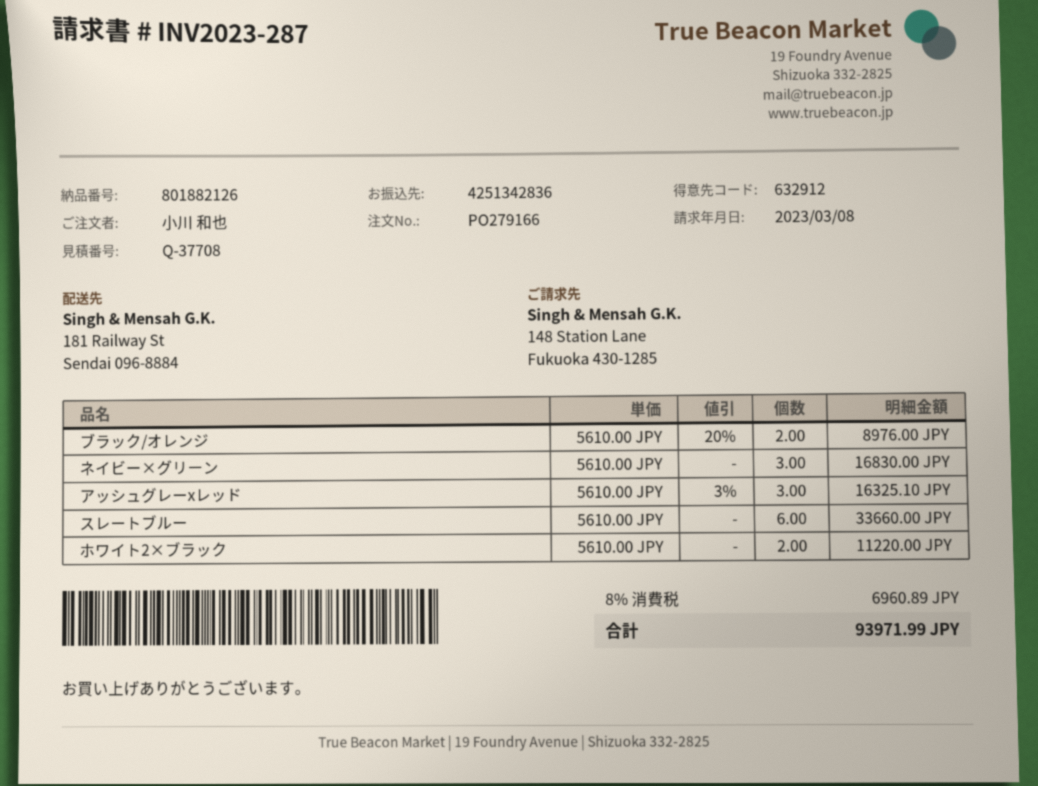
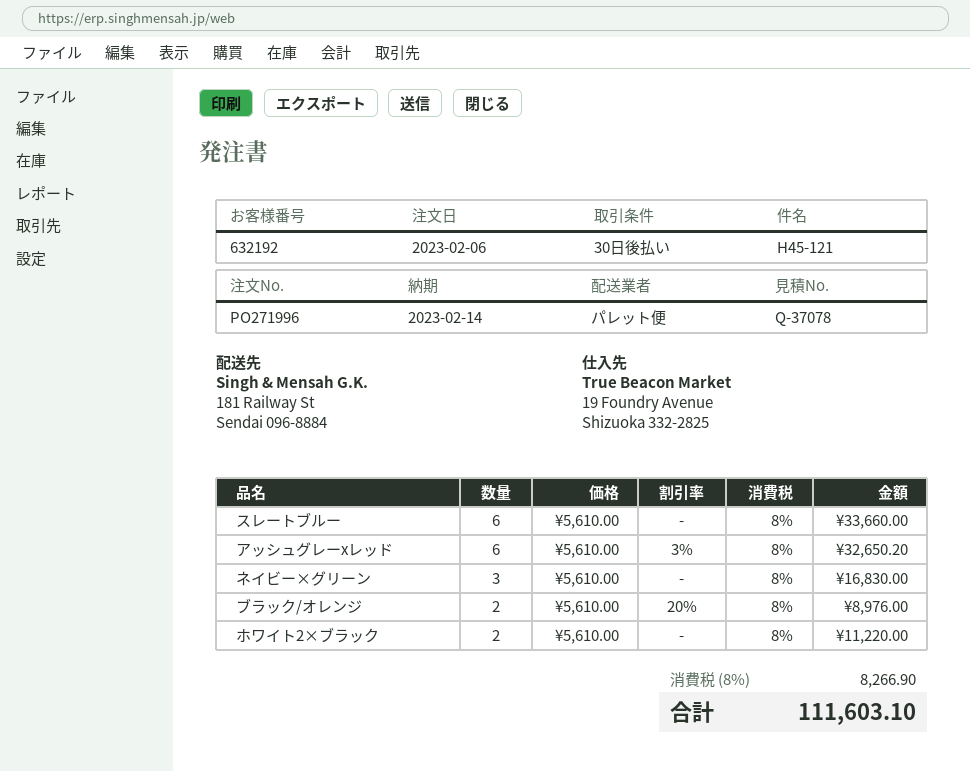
quote number: Q-37708 -> Q-37078
order number: PO279166 -> PO271996
customer number: 632912 -> 632192
アッシュグレーxレッド: 3 x 5610.00 - 3% = 16325.10 -> 6 x 5610.00 - 3% = 32650.20
tax: 8% = 6960.89 -> 8% = 8266.90
total: 93971.99 -> 111603.10

